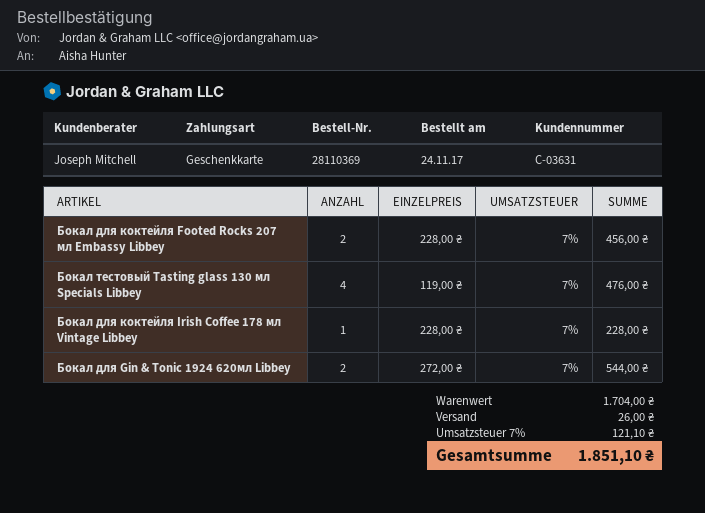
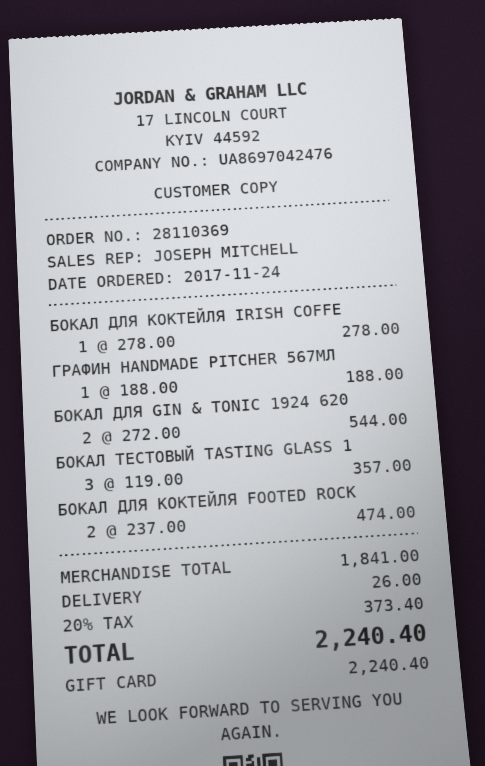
Бокал для коктейля Footed Rocks 207 мл Embassy Libbey: 2 x 228.00 = 456.00 -> 2 x 237.00 = 474.00
Бокал тестовый Tasting glass 130 мл Specials Libbey: 4 x 119.00 = 476.00 -> 3 x 119.00 = 357.00
Бокал для коктейля Irish Coffee 178 мл Vintage Libbey: 1 x 228.00 = 228.00 -> 1 x 278.00 = 278.00
ГРАФИН HANDMADE PITCHER 567МЛ: none -> 1 x 188.00 = 188.00
subtotal: 1704.00 -> 1841.00
tax: 7% = 121.10 -> 20% = 373.40
total: 1851.10 -> 2240.40

